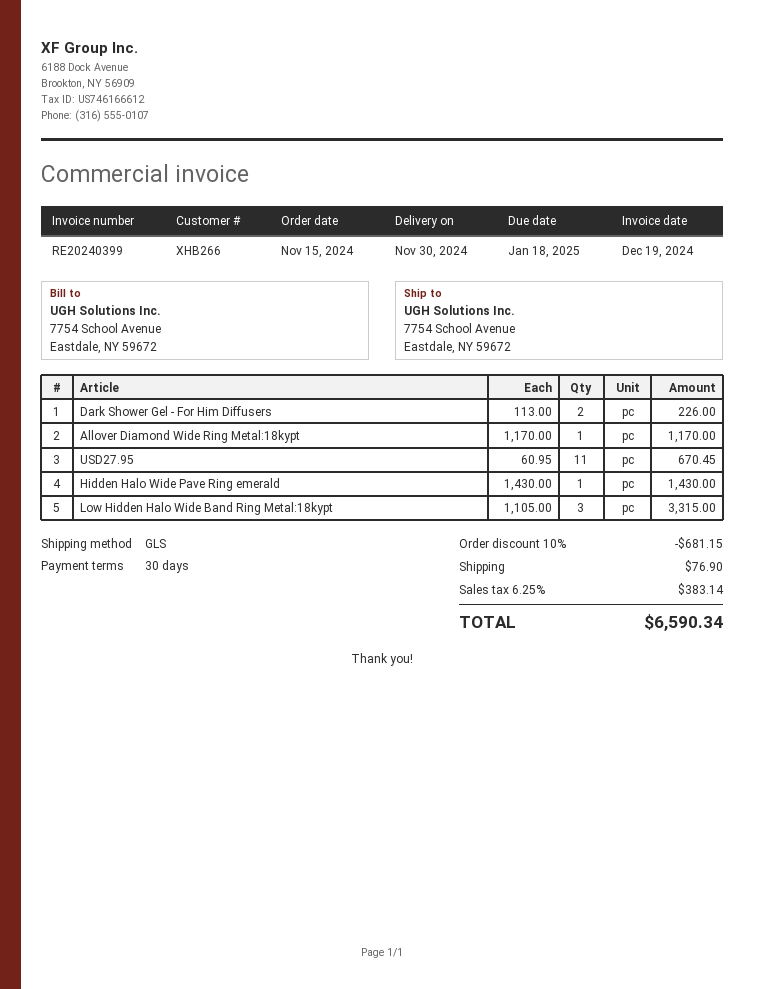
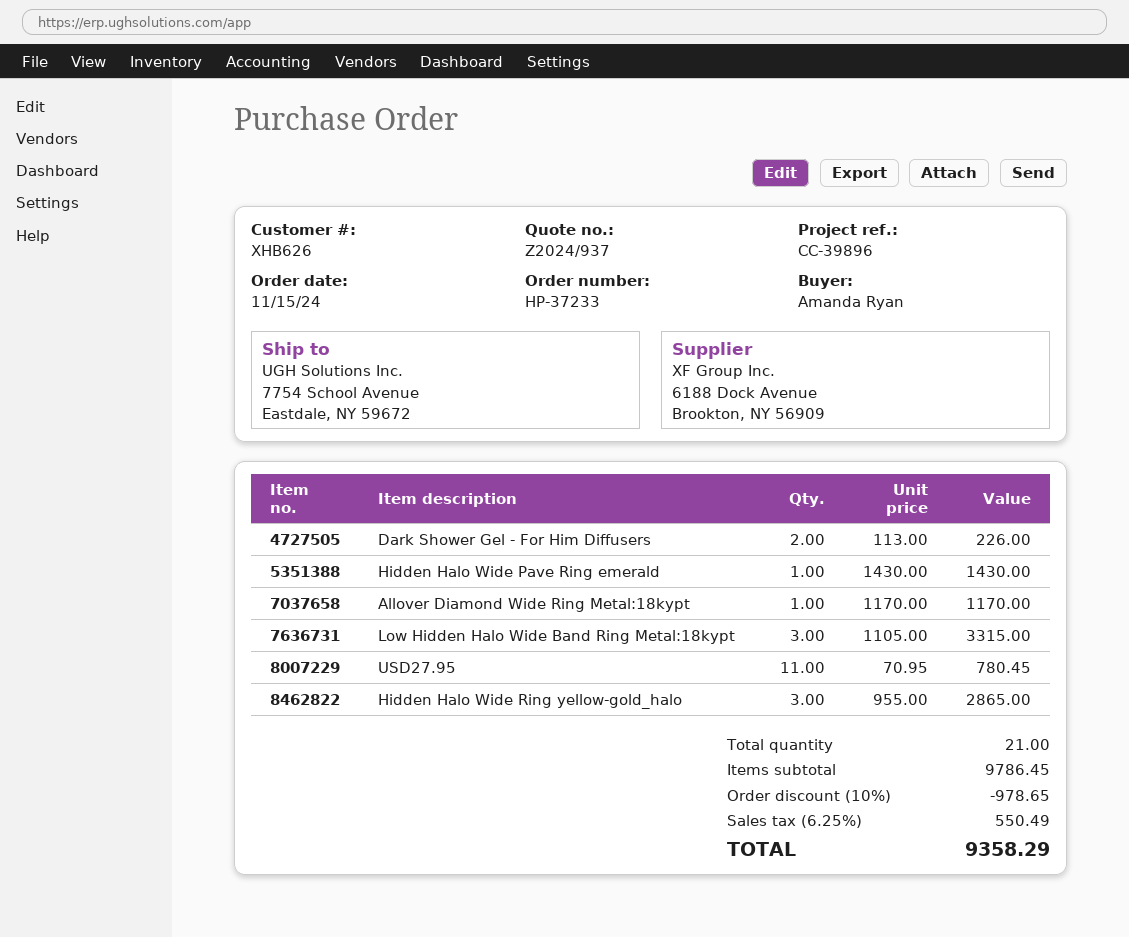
customer number: XHB266 -> XHB626
USD27.95: 11 x 60.95 = 670.45 -> 11 x 70.95 = 780.45
Hidden Halo Wide Ring yellow-gold_halo: none -> 3 x 955.00 = 2865.00
discount: 10% = 681.15 -> 10% = 978.65
shipping: 76.90 -> none
tax: 6.25% = 383.14 -> 6.25% = 550.49
total: 6590.34 -> 9358.29

